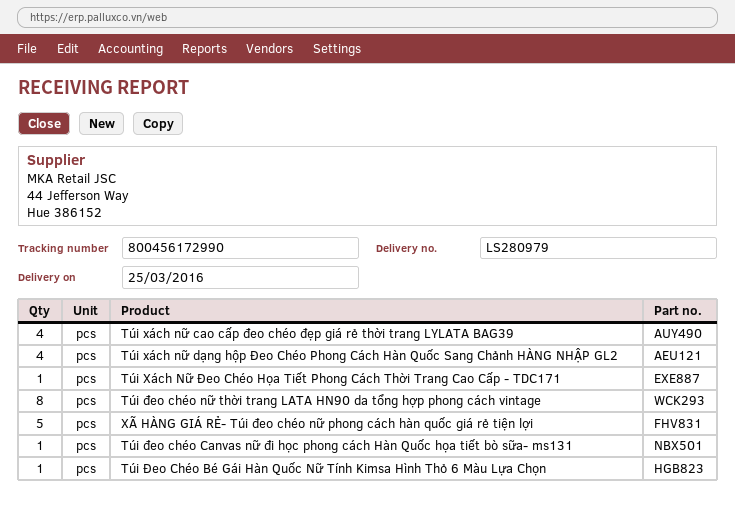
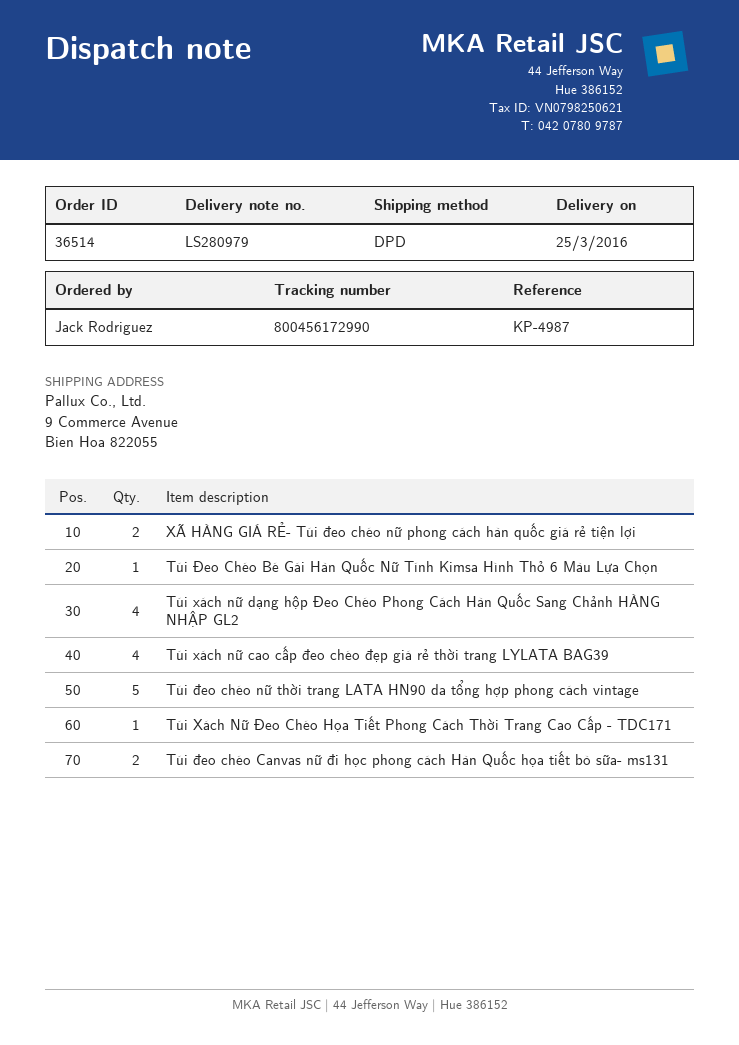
Túi đeo chéo nữ thời trang LATA HN90 da tổng hợp phong cách vintage: 8 -> 5
XÃ HÀNG GIÁ RẺ- Túi đeo chéo nữ phong cách hàn quốc giá rẻ tiện lợi: 5 -> 2
Túi đeo chéo Canvas nữ đi học phong cách Hàn Quốc họa tiết bò sữa- ms131: 1 -> 2

